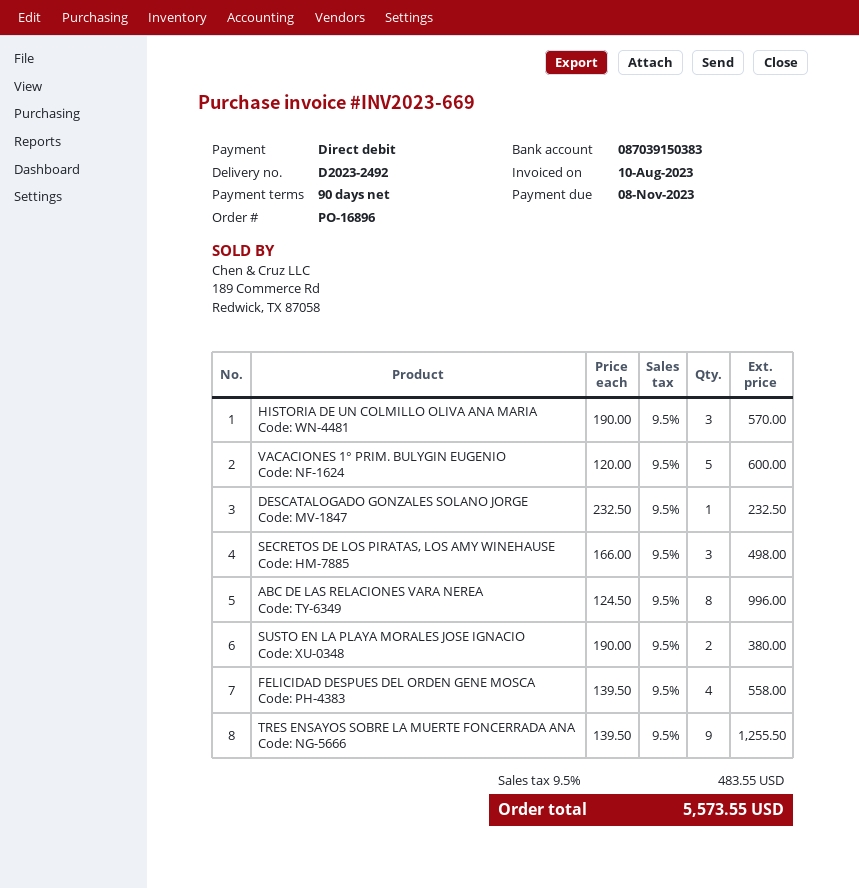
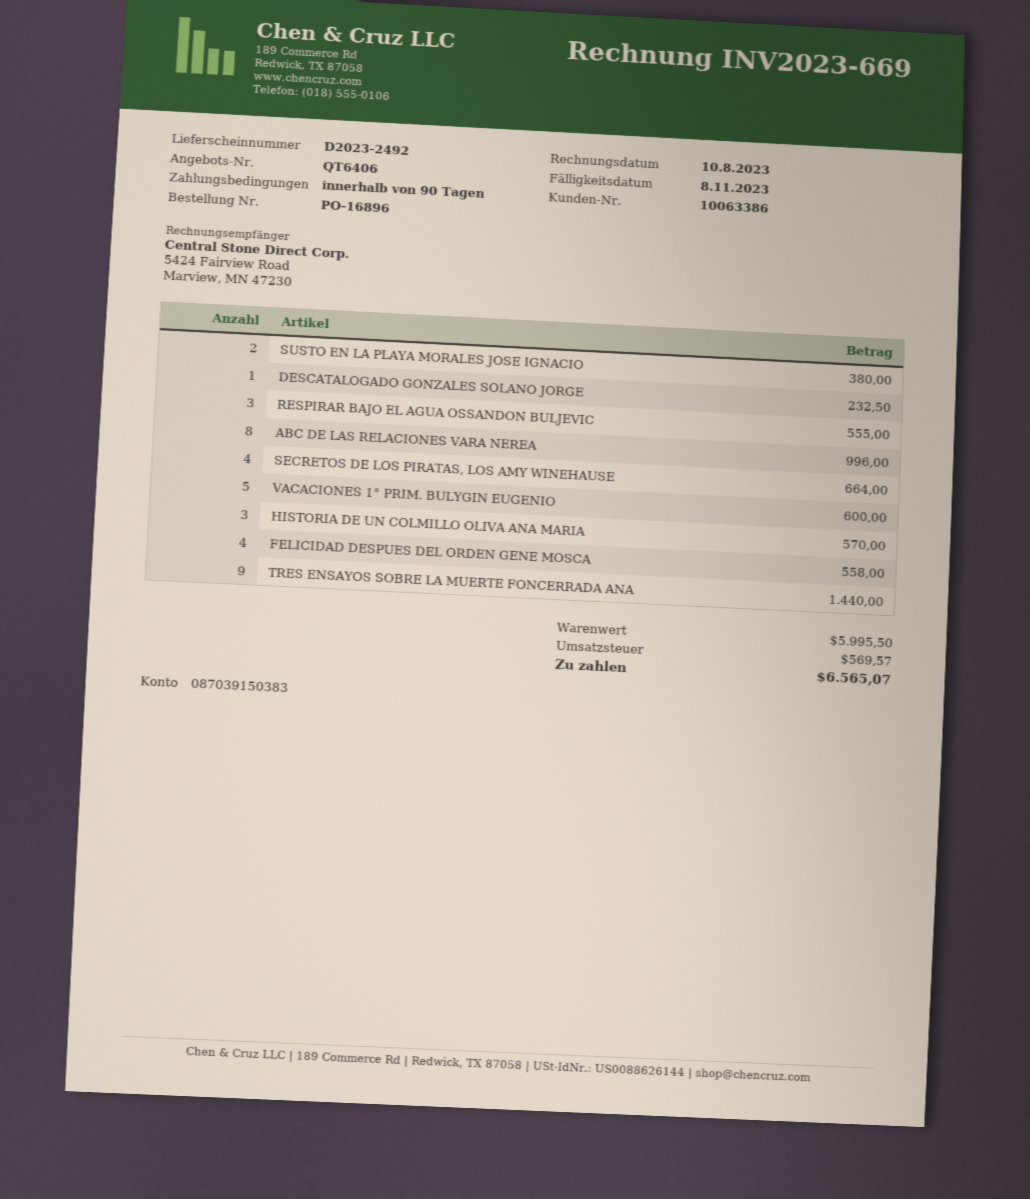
SECRETOS DE LOS PIRATAS, LOS AMY WINEHAUSE: 3 for 498.00 -> 4 for 664.00
TRES ENSAYOS SOBRE LA MUERTE FONCERRADA ANA: 9 for 1255.50 -> 9 for 1440.00
RESPIRAR BAJO EL AGUA OSSANDON BULJEVIC: none -> 3 for 555.00
tax: 483.55 -> 569.57
total: 5573.55 -> 6565.07

